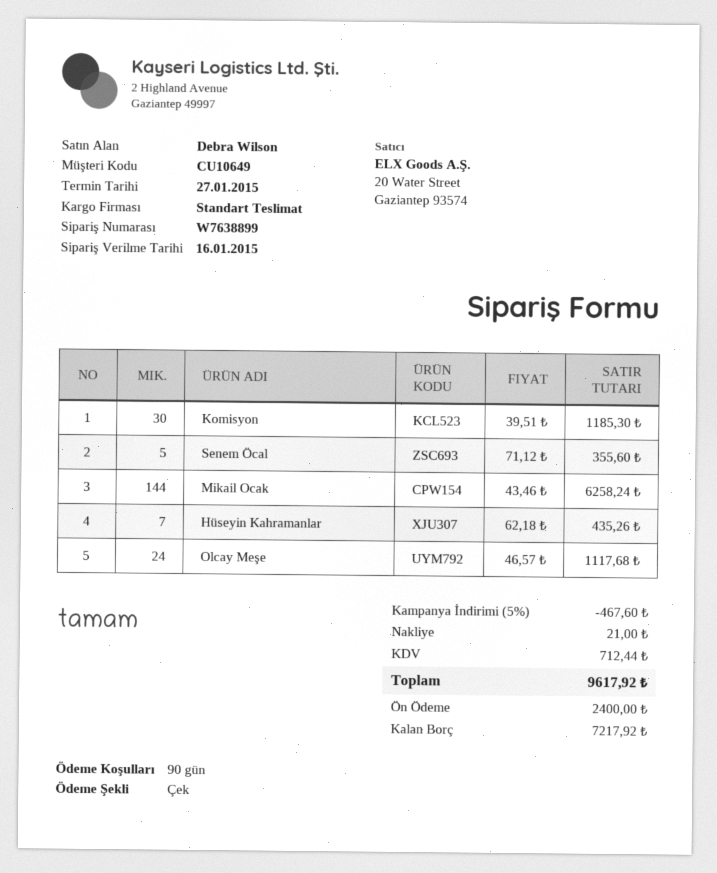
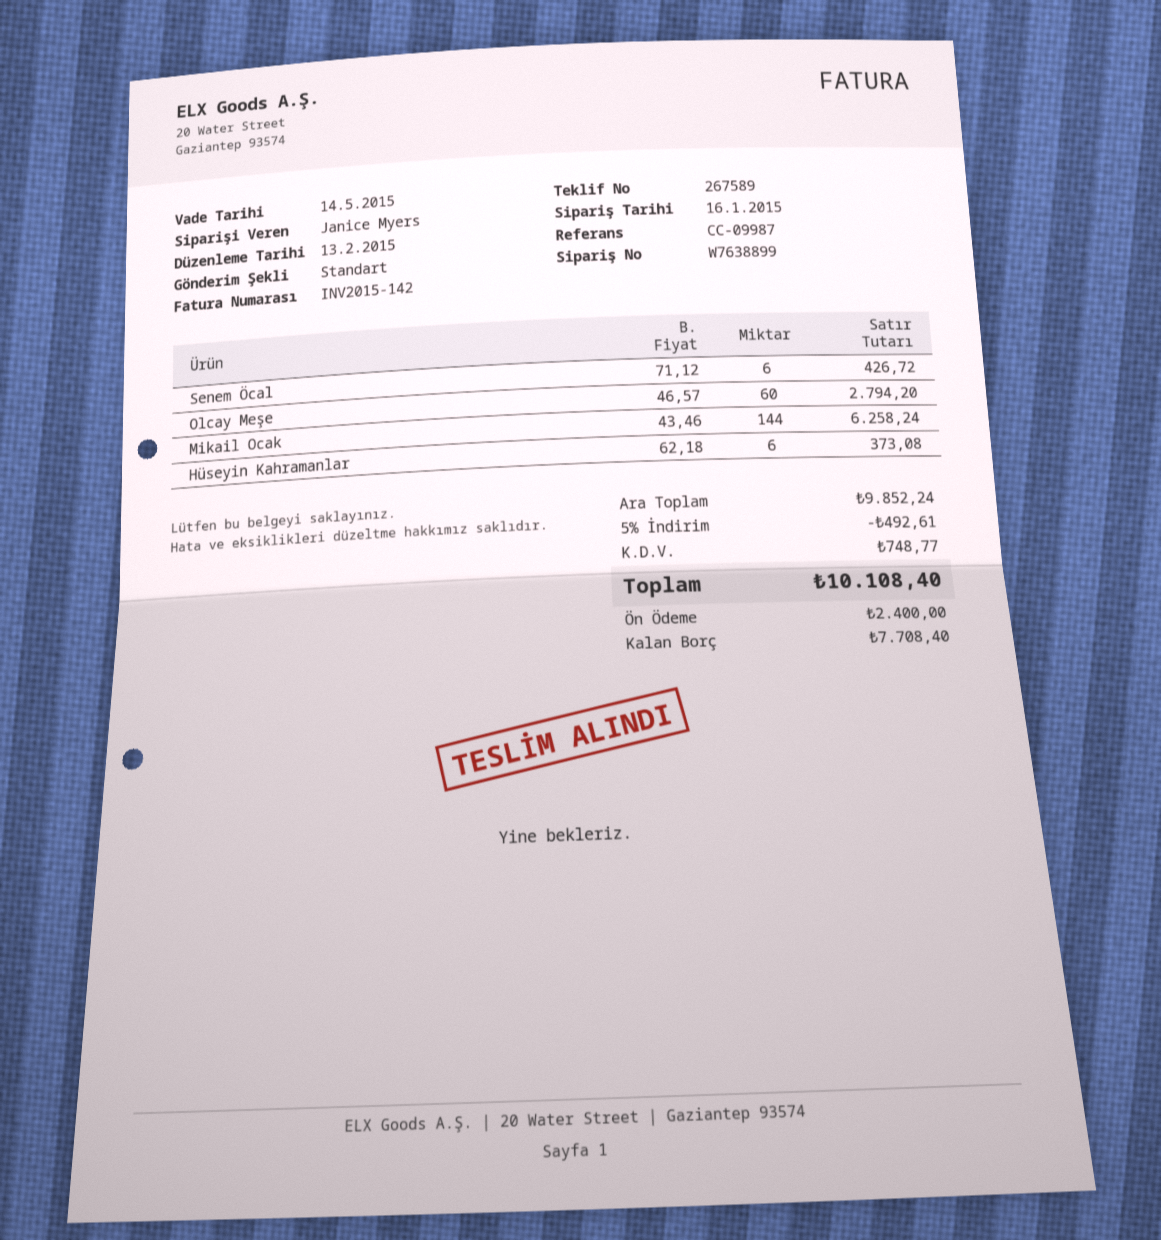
ordered by: Debra Wilson -> Janice Myers
Komisyon: 30 x 39.51 = 1185.30 -> none
Senem Öcal: 5 x 71.12 = 355.60 -> 6 x 71.12 = 426.72
Hüseyin Kahramanlar: 7 x 62.18 = 435.26 -> 6 x 62.18 = 373.08
Olcay Meşe: 24 x 46.57 = 1117.68 -> 60 x 46.57 = 2794.20
discount: 5% = 467.60 -> 5% = 492.61
shipping: 21.00 -> none
tax: 712.44 -> 748.77
total: 9617.92 -> 10108.40
balance: 7217.92 -> 7708.40

